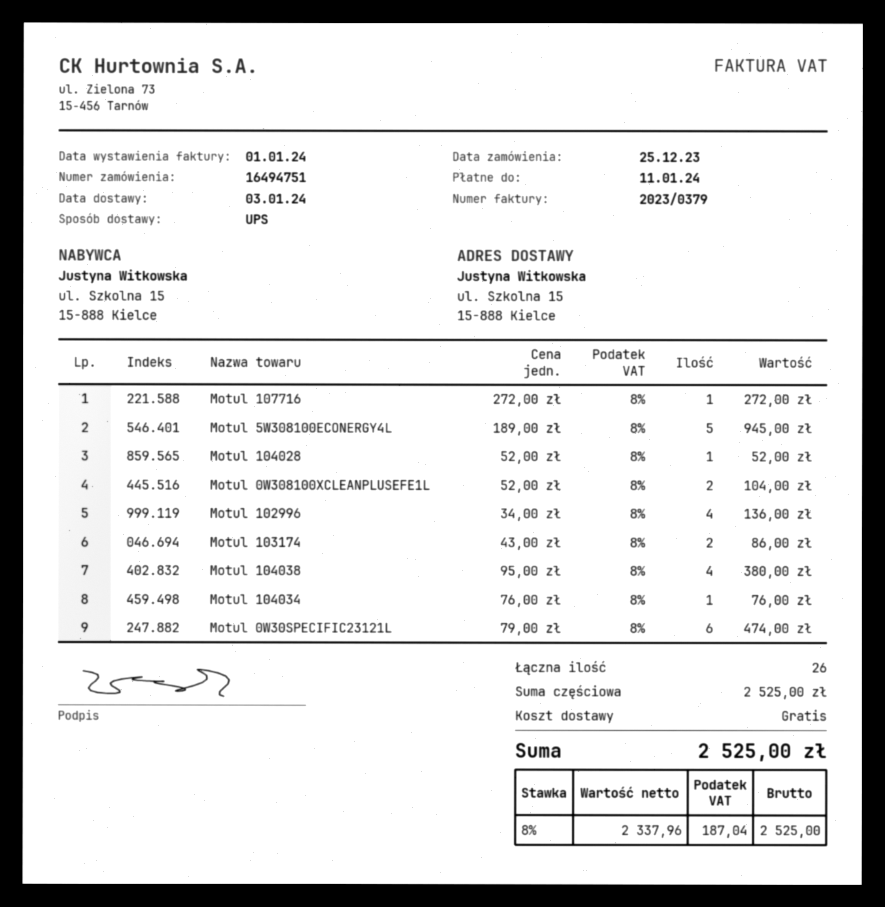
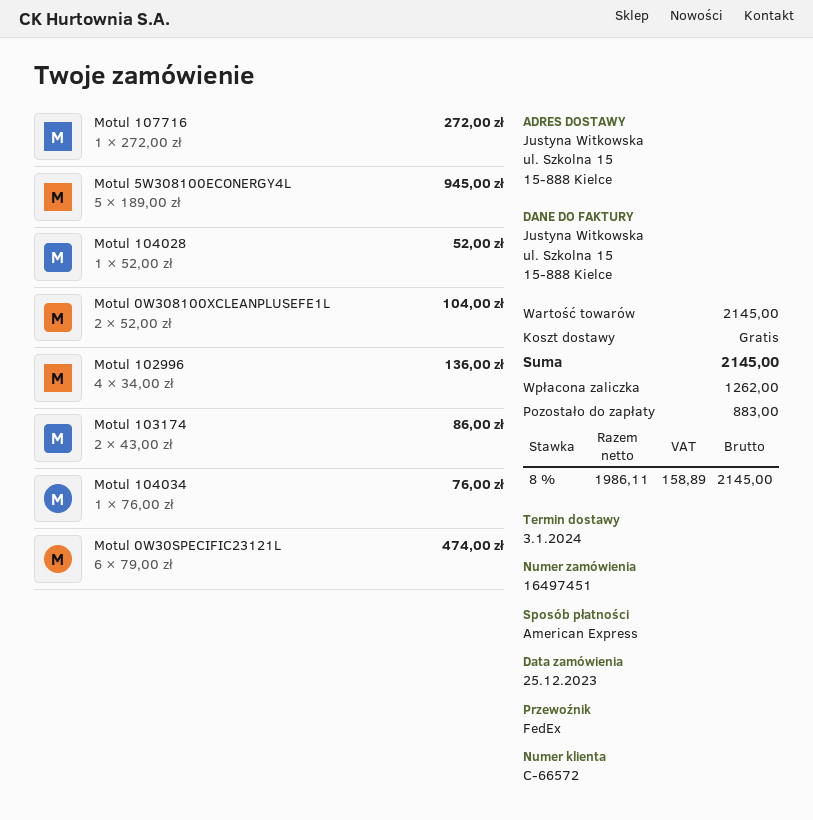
order number: 16494751 -> 16497451
shipping method: UPS -> FedEx
Motul 104038: 4 x 95.00 = 380.00 -> none
subtotal: 2525.00 -> 2145.00
net: 2337.96 -> 1986.11
tax: 8% = 187.04 -> 8% = 158.89
total: 2525.00 -> 2145.00

